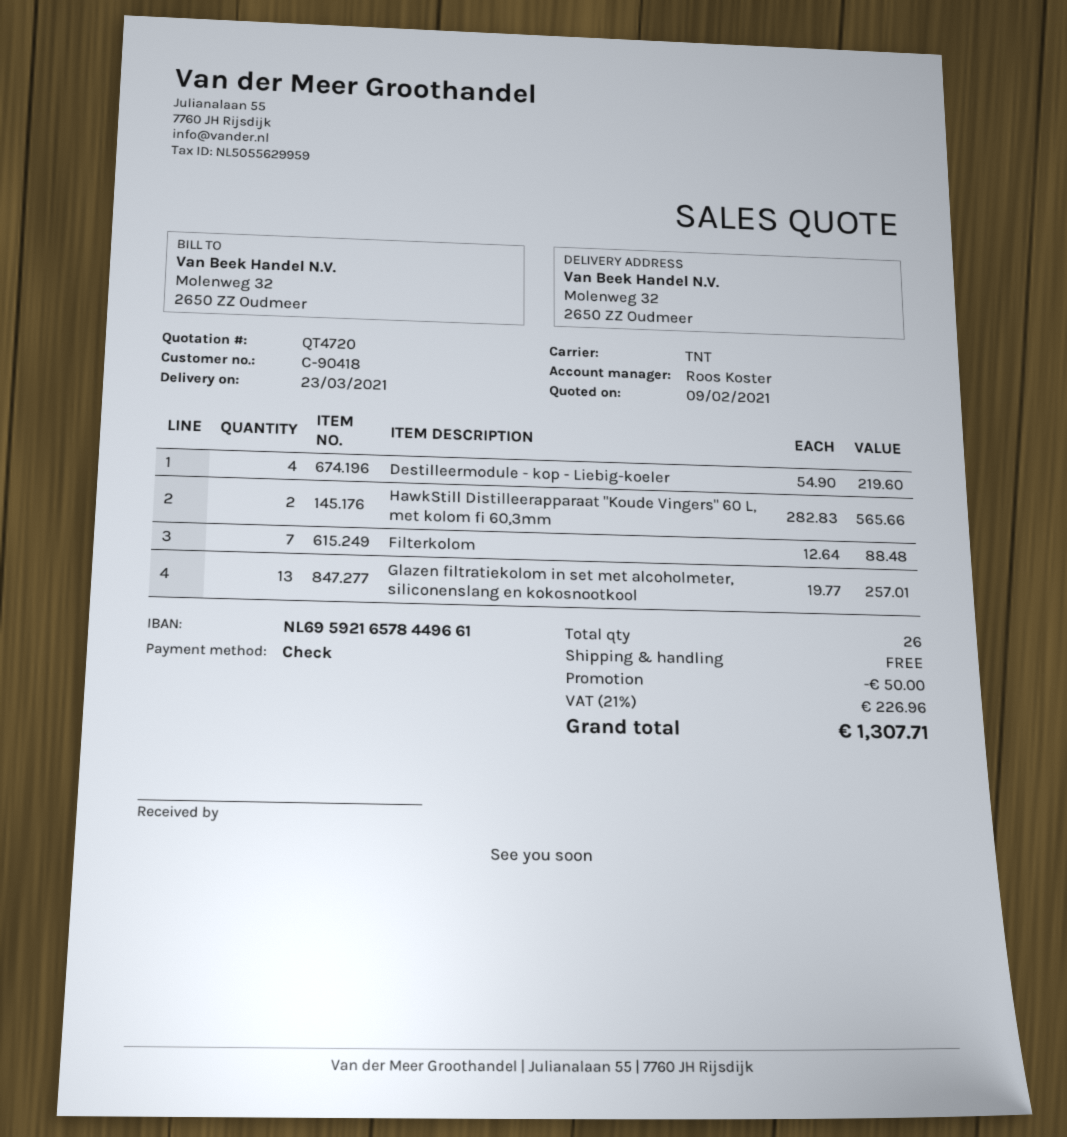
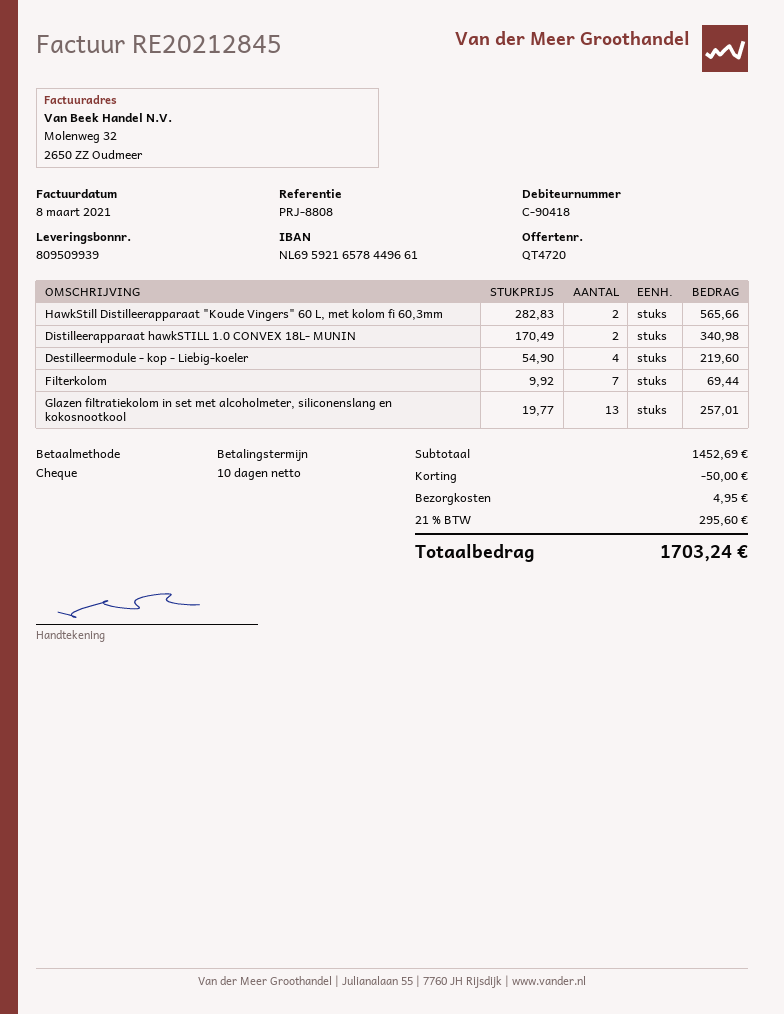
Filterkolom: 7 x 12.64 = 88.48 -> 7 x 9.92 = 69.44
Distilleerapparaat hawkSTILL 1.0 CONVEX 18L- MUNIN: none -> 2 x 170.49 = 340.98
shipping: 0.00 -> 4.95
tax: 21% = 226.96 -> 21% = 295.60
total: 1307.71 -> 1703.24

